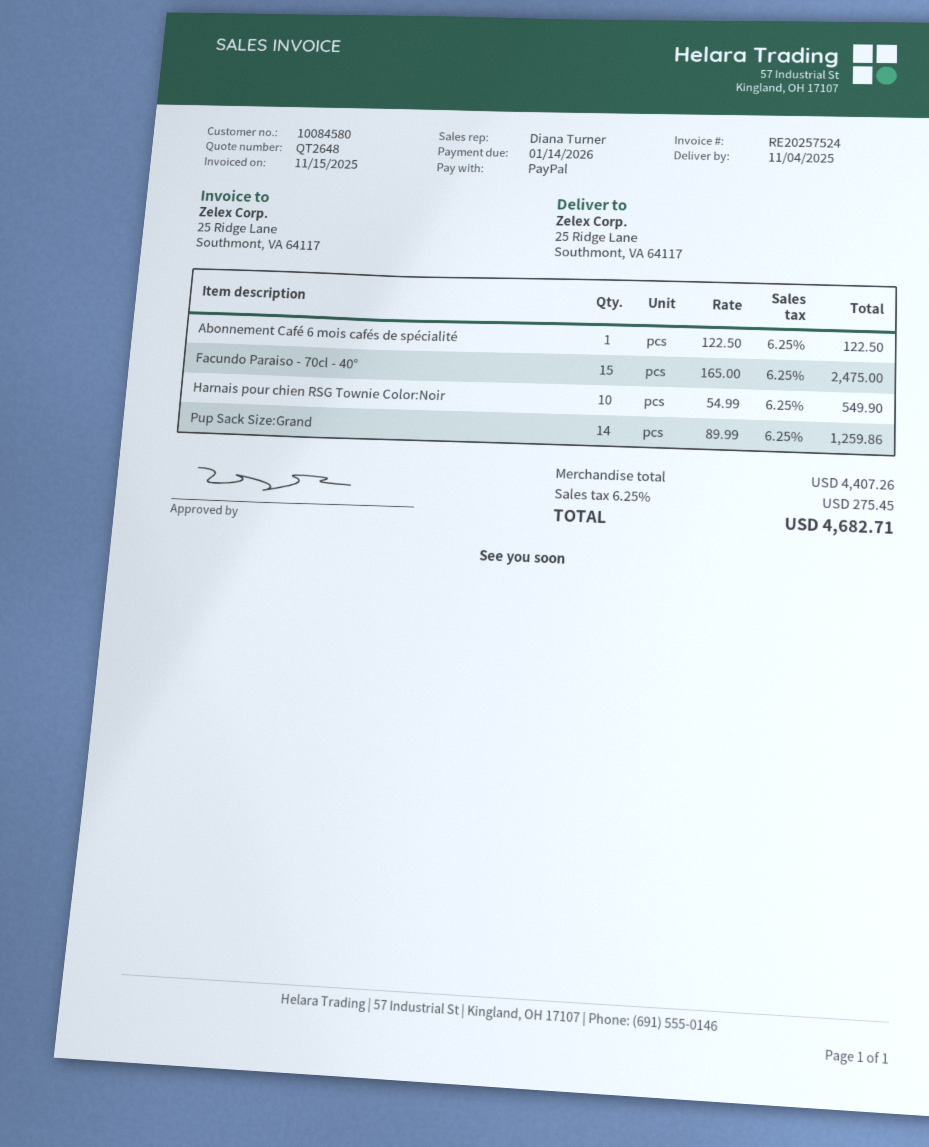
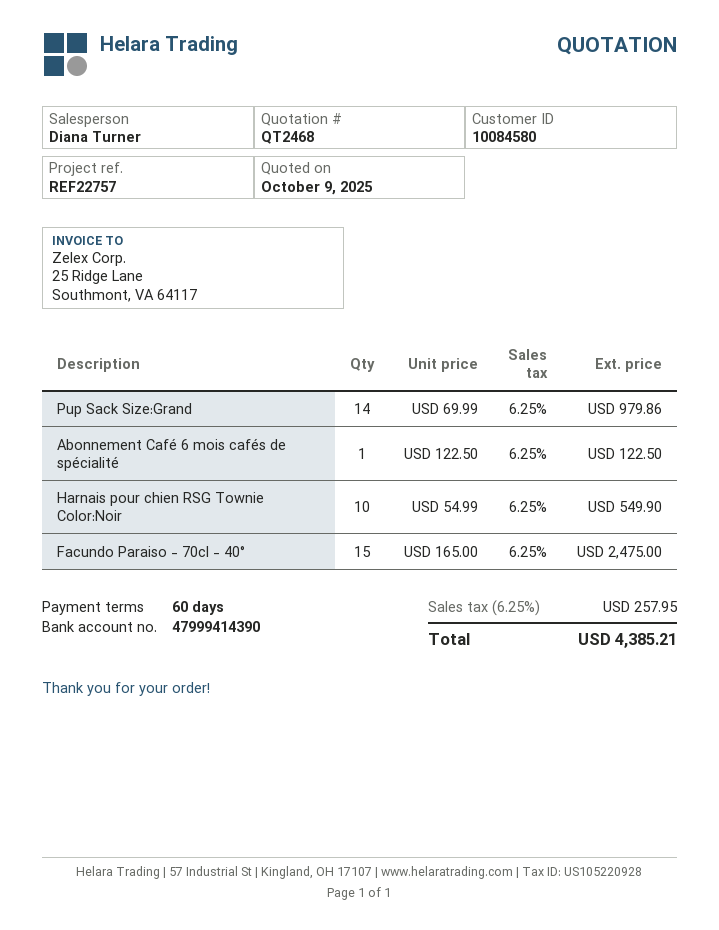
quote number: QT2648 -> QT2468
Pup Sack Size:Grand: 14 x 89.99 = 1259.86 -> 14 x 69.99 = 979.86
tax: 6.25% = 275.45 -> 6.25% = 257.95
total: 4682.71 -> 4385.21

